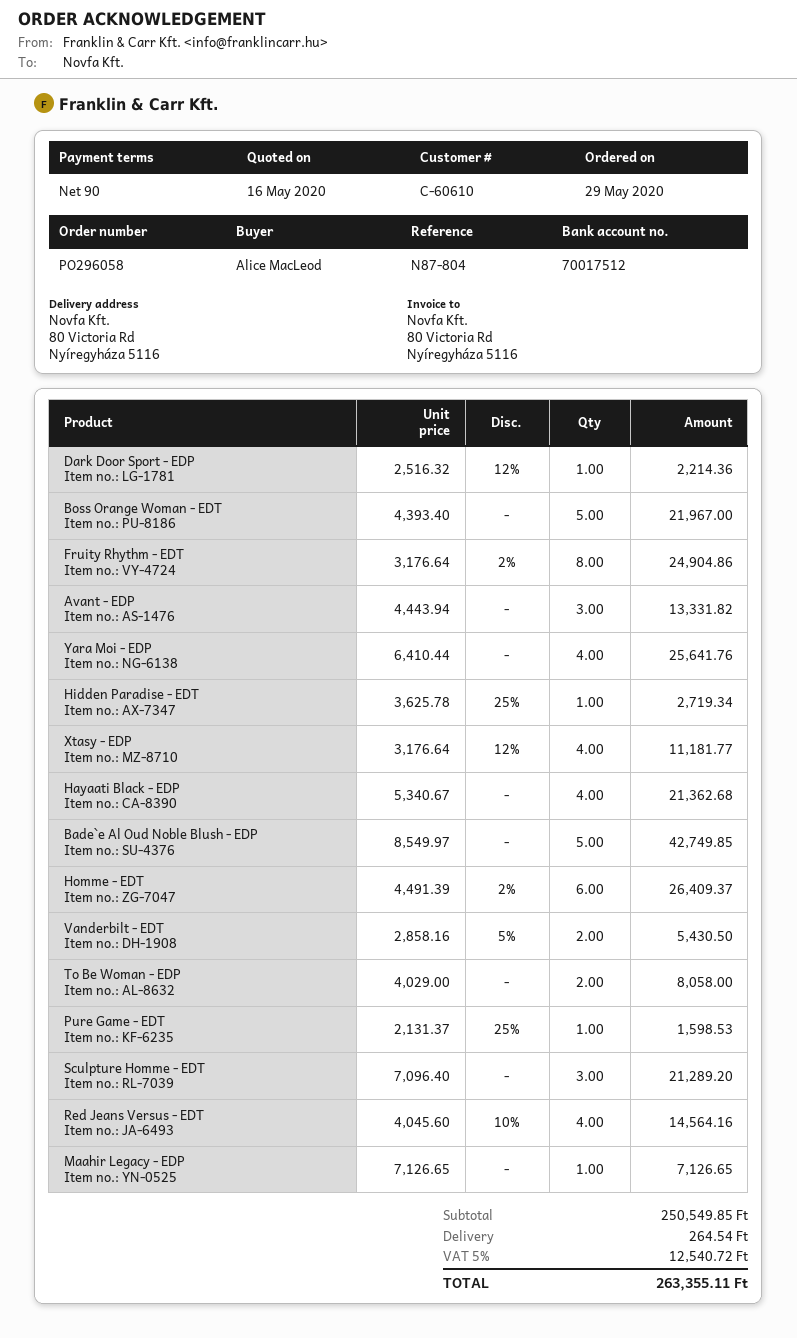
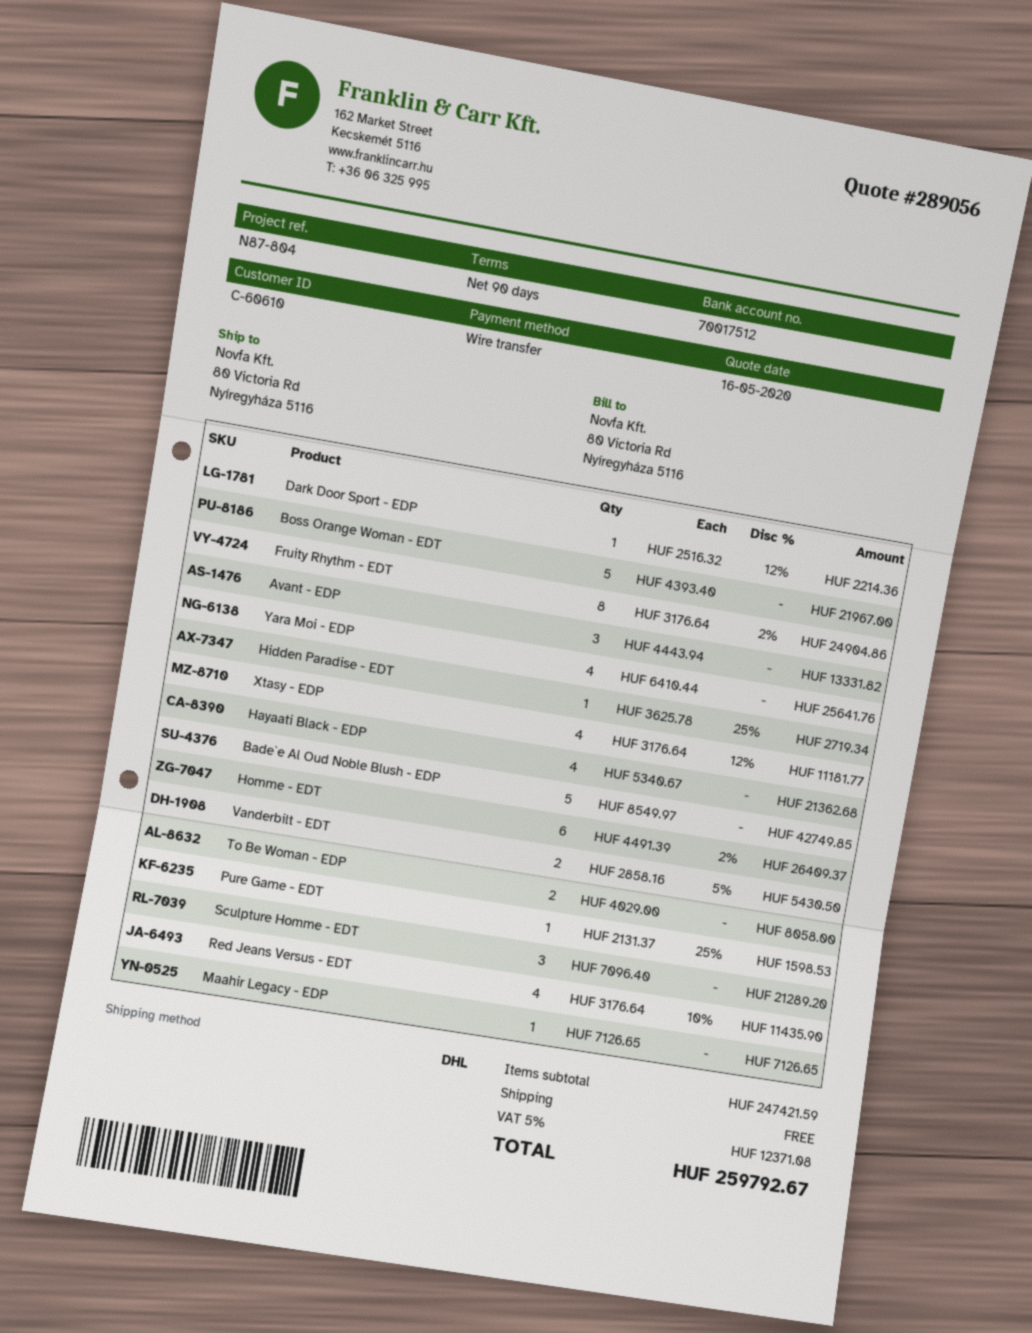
Red Jeans Versus - EDT: 4 x 4045.60 - 10% = 14564.16 -> 4 x 3176.64 - 10% = 11435.90
subtotal: 250549.85 -> 247421.59
shipping: 264.54 -> 0.00
tax: 5% = 12540.72 -> 5% = 12371.08
total: 263355.11 -> 259792.67

